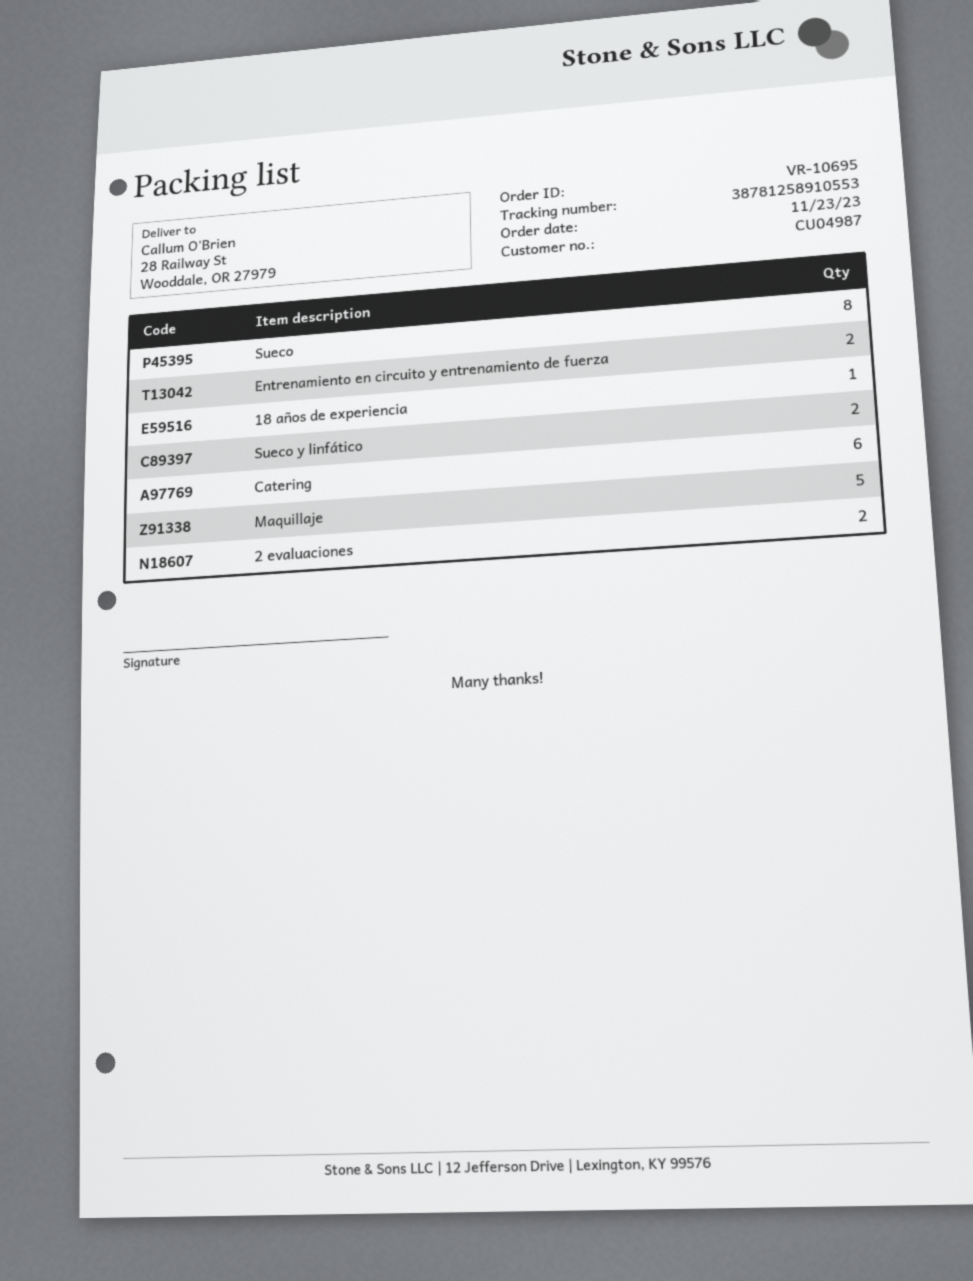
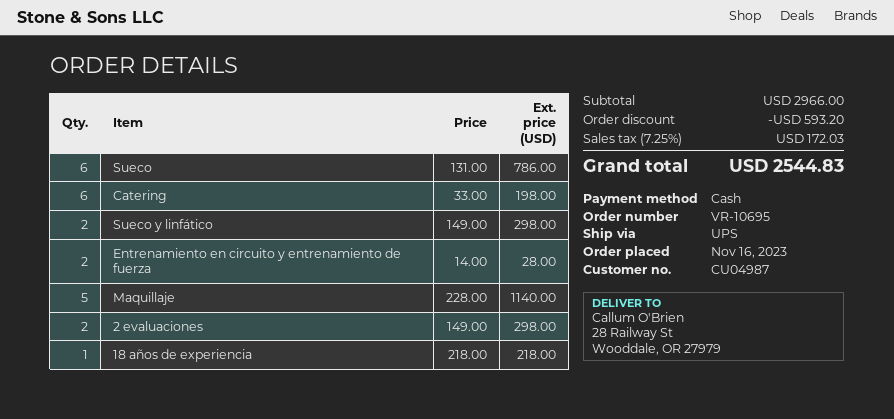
order date: 2023-11-23 -> 2023-11-16
Sueco: 8 -> 6

